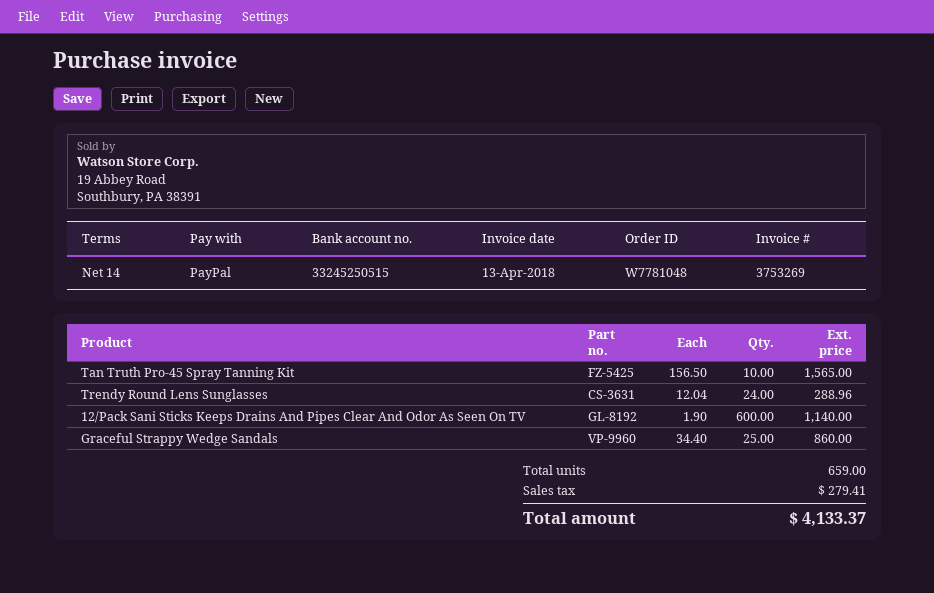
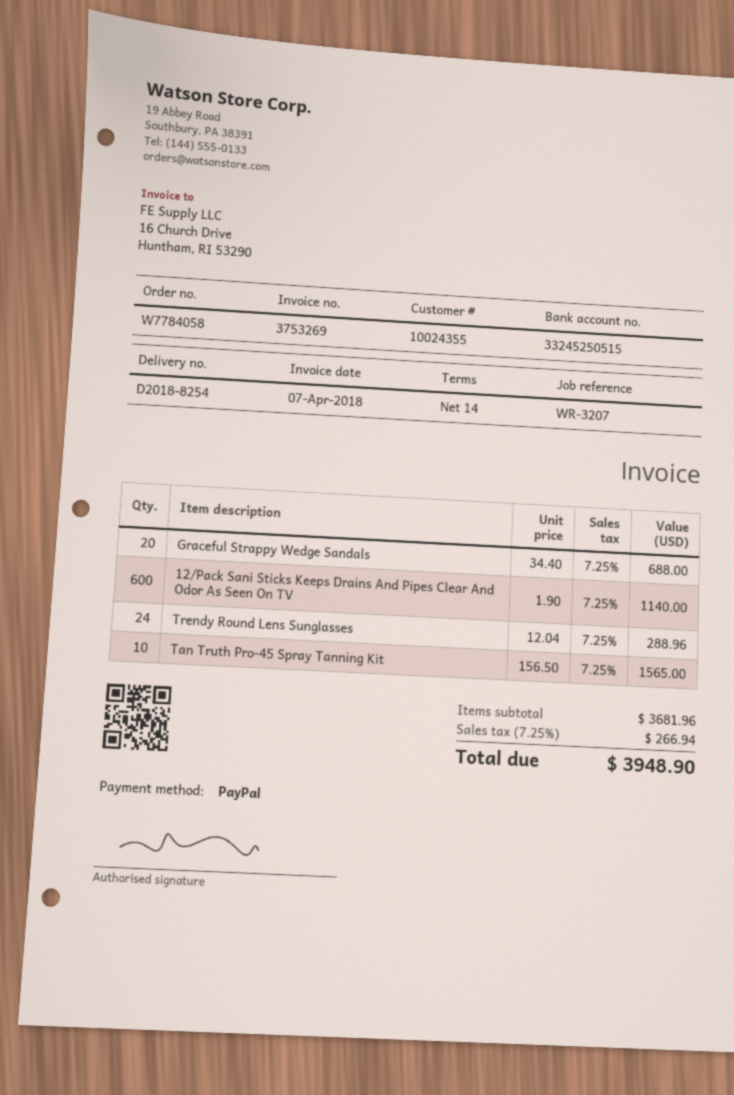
order number: W7781048 -> W7784058
invoice date: 2018-04-13 -> 2018-04-07
Graceful Strappy Wedge Sandals: 25 x 34.40 = 860.00 -> 20 x 34.40 = 688.00
tax: 279.41 -> 266.94
total: 4133.37 -> 3948.90

